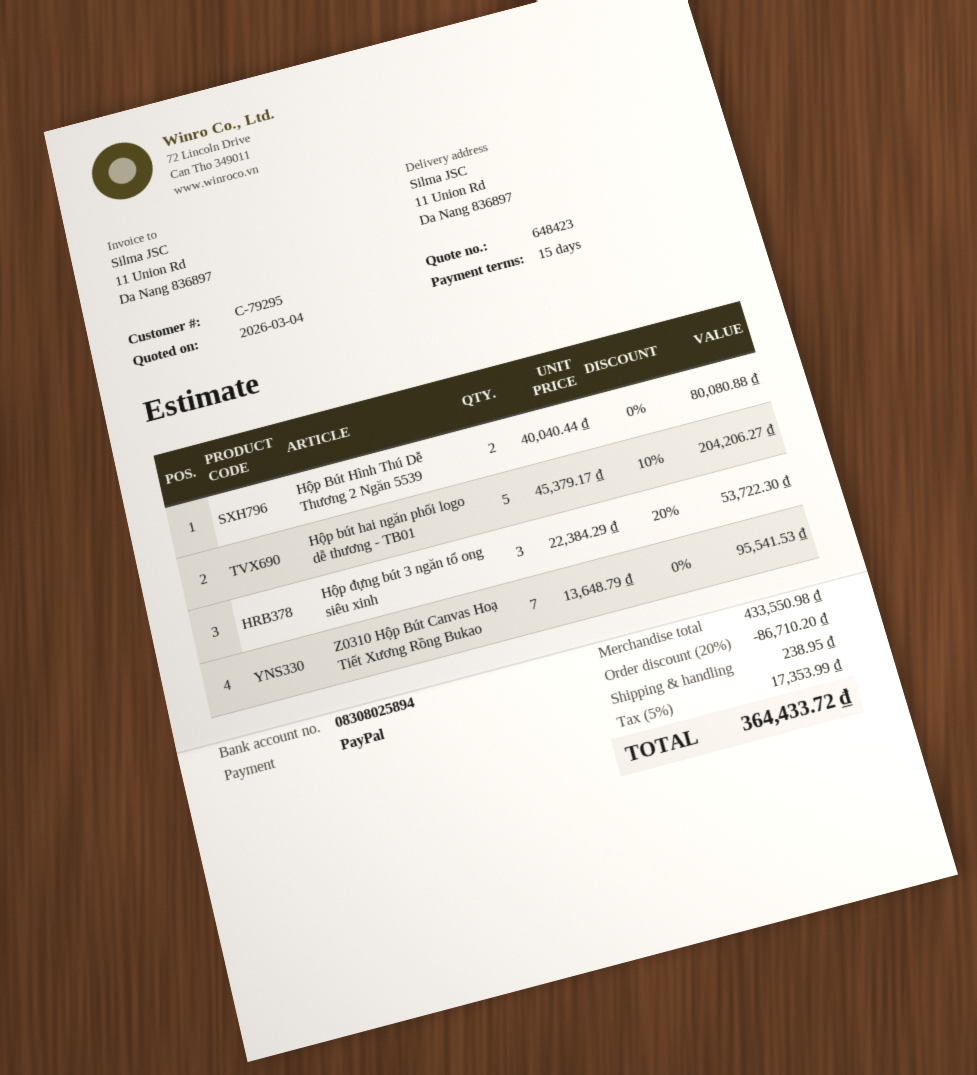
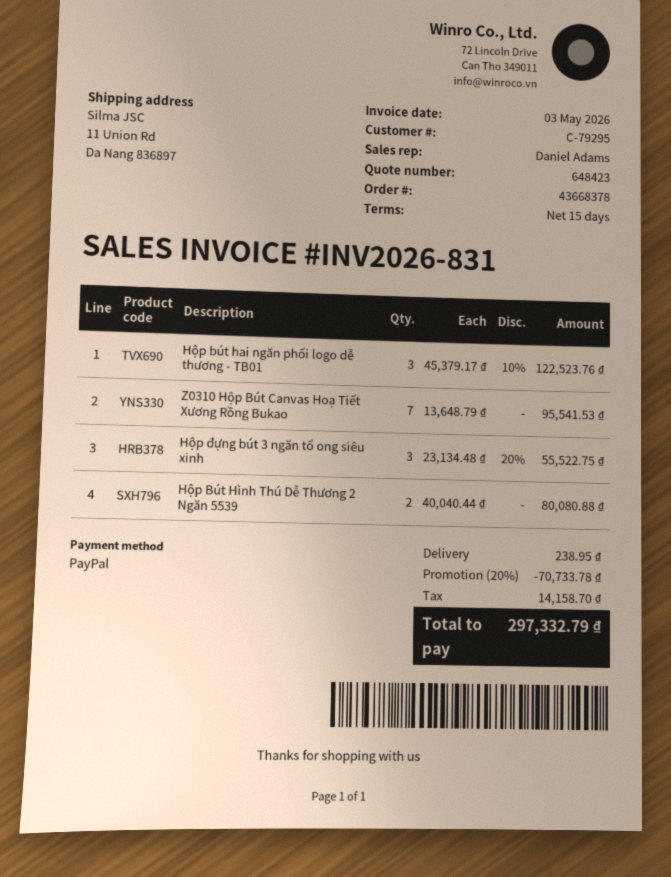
Hộp bút hai ngăn phối logo dễ thương - TB01: 5 x 45379.17 - 10% = 204206.27 -> 3 x 45379.17 - 10% = 122523.76
Hộp đựng bút 3 ngăn tổ ong siêu xinh: 3 x 22384.29 - 20% = 53722.30 -> 3 x 23134.48 - 20% = 55522.75
discount: 20% = 86710.20 -> 20% = 70733.78
tax: 17353.99 -> 14158.70
total: 364433.72 -> 297332.79

